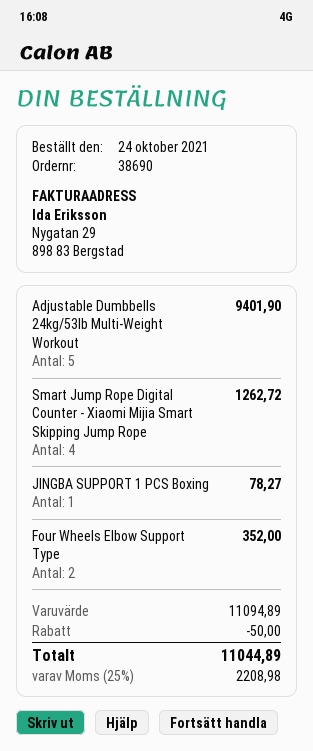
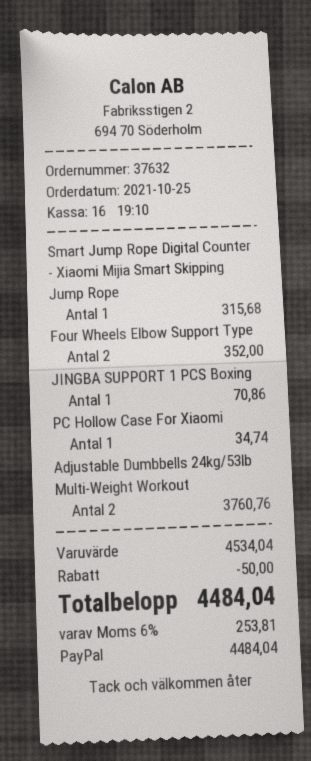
order number: 38690 -> 37632
order date: 2021-10-24 -> 2021-10-25
Adjustable Dumbbells 24kg/53lb Multi-Weight Workout: 5 for 9401.90 -> 2 for 3760.76
Smart Jump Rope Digital Counter - Xiaomi Mijia Smart Skipping Jump Rope: 4 for 1262.72 -> 1 for 315.68
JINGBA SUPPORT 1 PCS Boxing: 1 for 78.27 -> 1 for 70.86
PC Hollow Case For Xiaomi: none -> 1 for 34.74
subtotal: 11094.89 -> 4534.04
tax: 25% = 2208.98 -> 6% = 253.81
total: 11044.89 -> 4484.04

